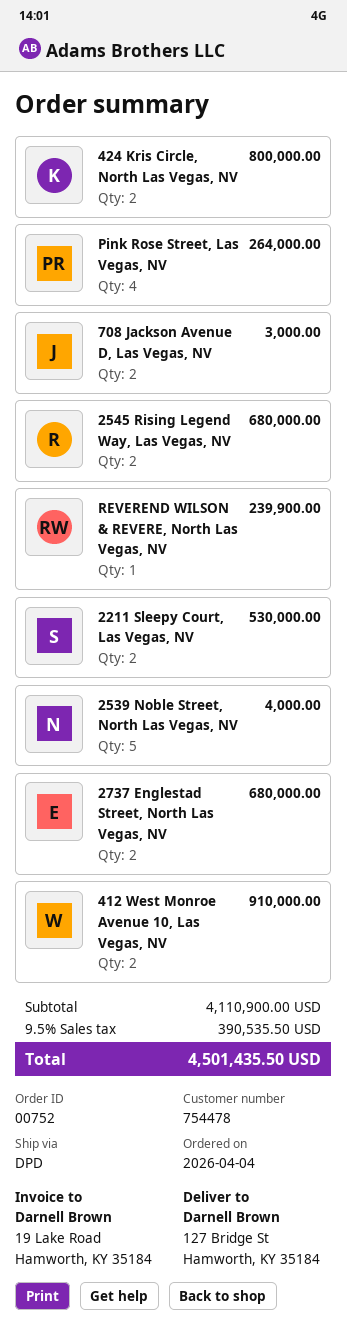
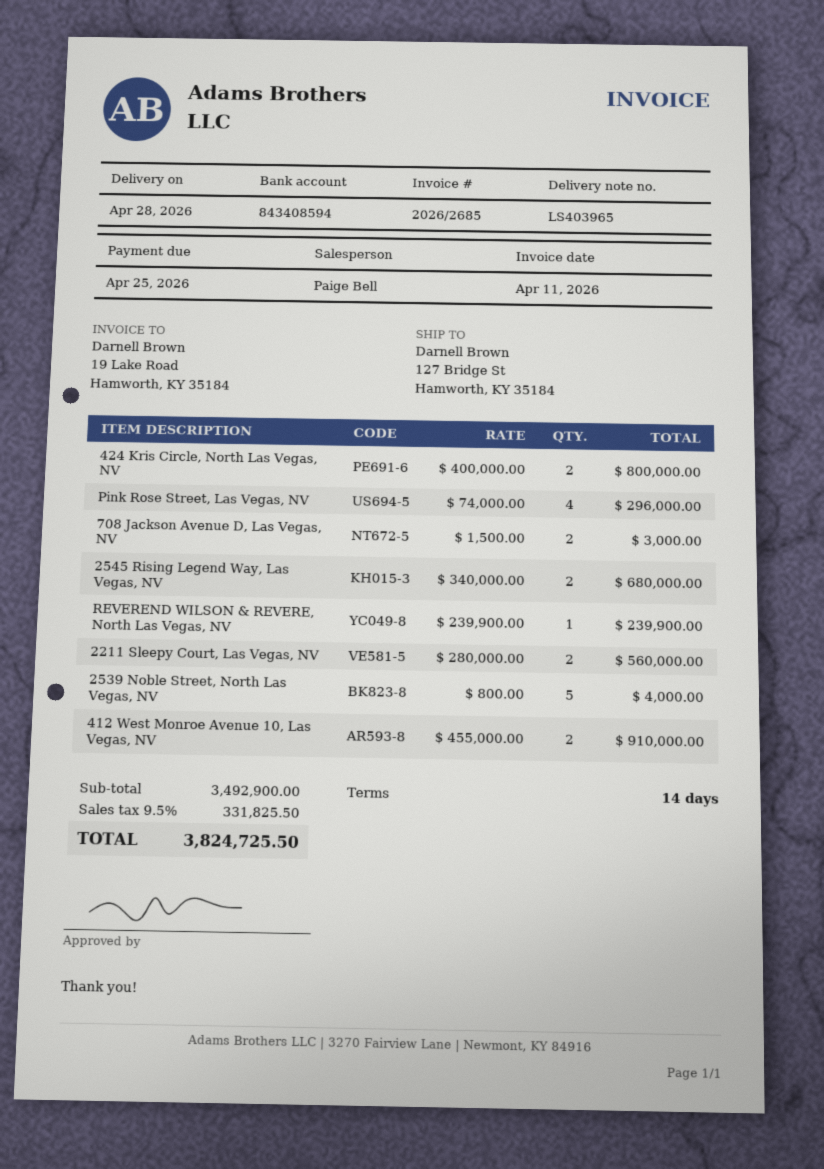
Pink Rose Street, Las Vegas, NV: 4 for 264000.00 -> 4 for 296000.00
2211 Sleepy Court, Las Vegas, NV: 2 for 530000.00 -> 2 for 560000.00
2737 Englestad Street, North Las Vegas, NV: 2 for 680000.00 -> none
subtotal: 4110900.00 -> 3492900.00
tax: 9.5% = 390535.50 -> 9.5% = 331825.50
total: 4501435.50 -> 3824725.50

